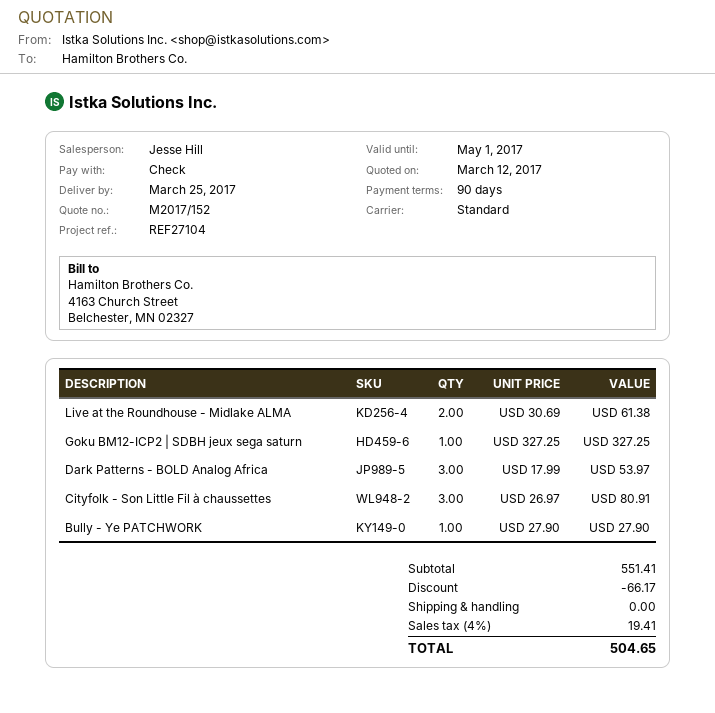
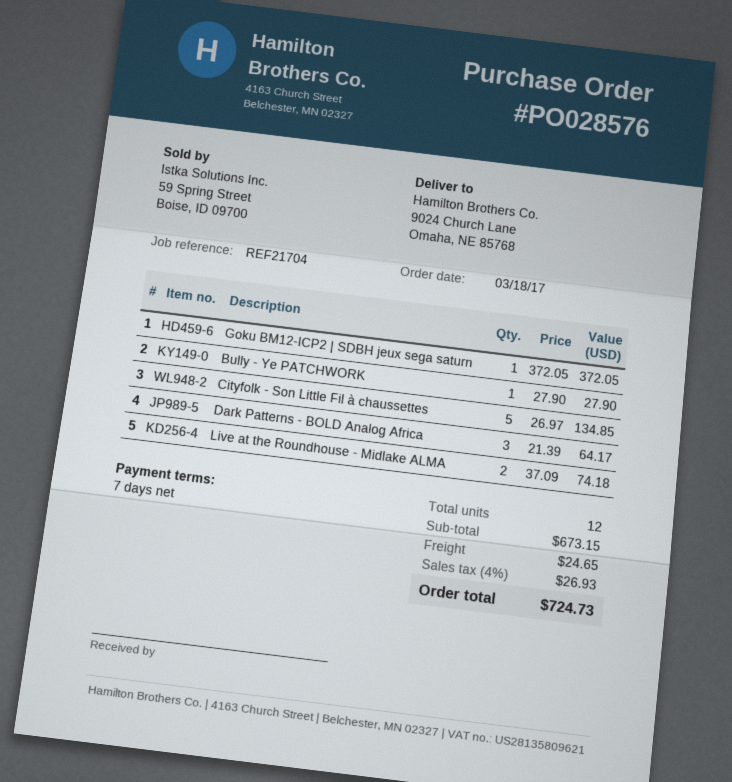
payment terms: 90 days -> 7 days
reference: REF27104 -> REF21704
Live at the Roundhouse - Midlake ALMA: 2 x 30.69 = 61.38 -> 2 x 37.09 = 74.18
Goku BM12-ICP2 | SDBH jeux sega saturn: 1 x 327.25 = 327.25 -> 1 x 372.05 = 372.05
Dark Patterns - BOLD Analog Africa: 3 x 17.99 = 53.97 -> 3 x 21.39 = 64.17
Cityfolk - Son Little Fil à chaussettes: 3 x 26.97 = 80.91 -> 5 x 26.97 = 134.85
subtotal: 551.41 -> 673.15
discount: 66.17 -> none
shipping: 0.00 -> 24.65
tax: 4% = 19.41 -> 4% = 26.93
total: 504.65 -> 724.73

